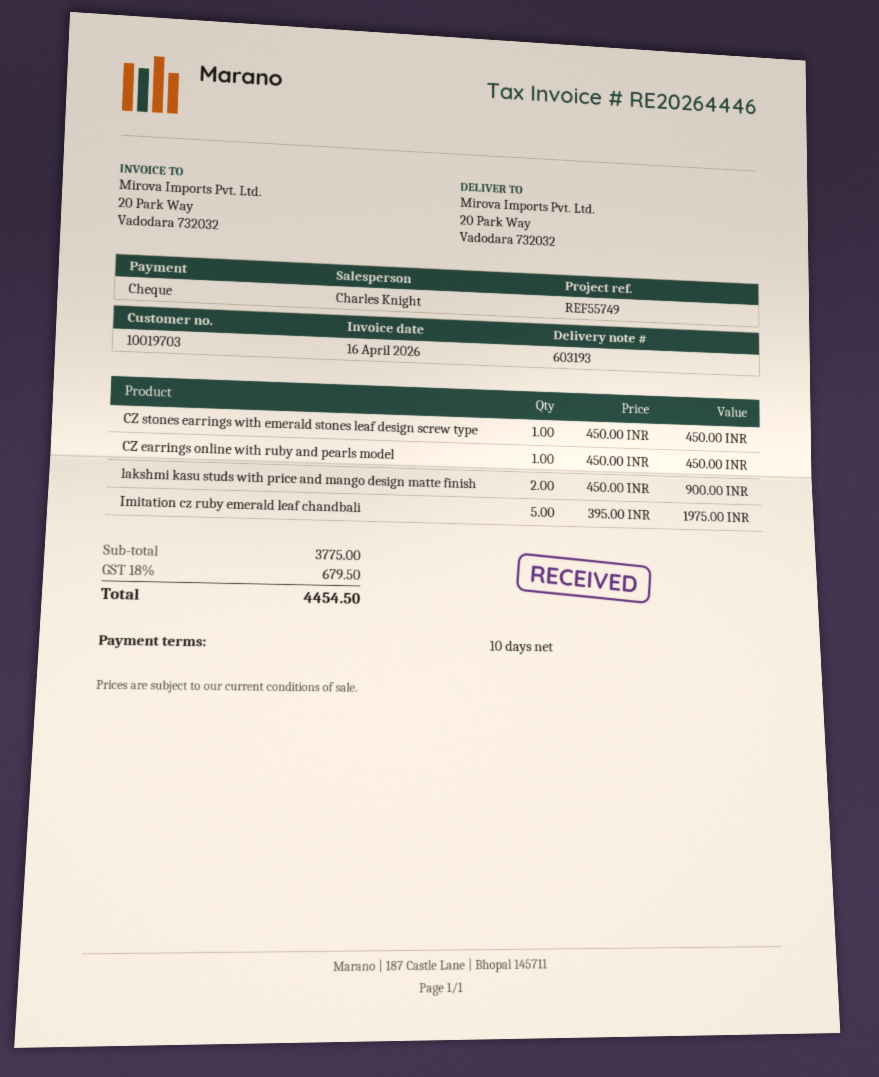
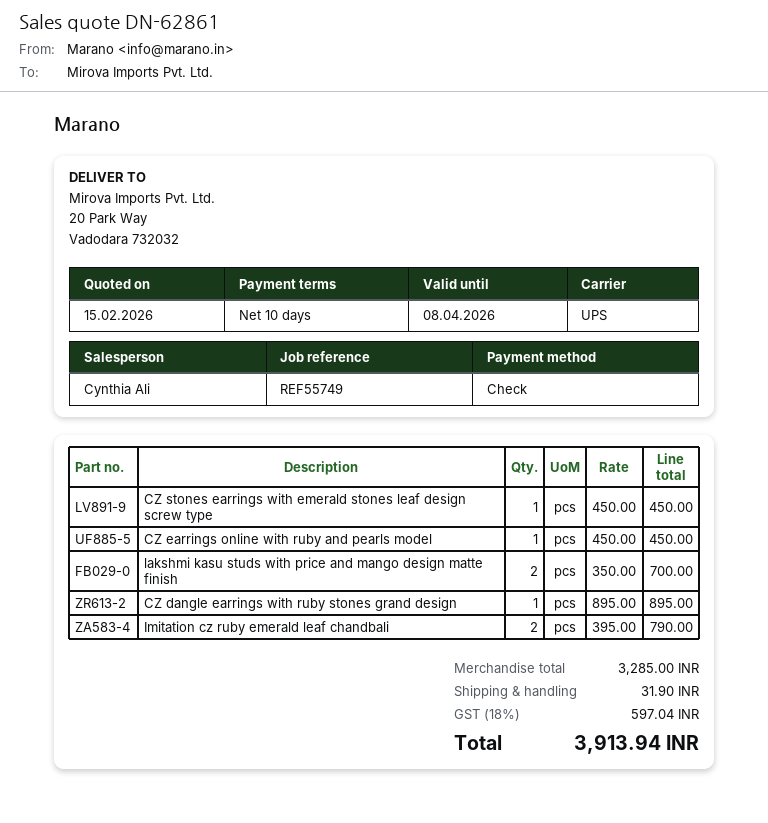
sales rep: Charles Knight -> Cynthia Ali
lakshmi kasu studs with price and mango design matte finish: 2 x 450.00 = 900.00 -> 2 x 350.00 = 700.00
Imitation cz ruby emerald leaf chandbali: 5 x 395.00 = 1975.00 -> 2 x 395.00 = 790.00
CZ dangle earrings with ruby stones grand design: none -> 1 x 895.00 = 895.00
subtotal: 3775.00 -> 3285.00
shipping: none -> 31.90
tax: 18% = 679.50 -> 18% = 597.04
total: 4454.50 -> 3913.94

